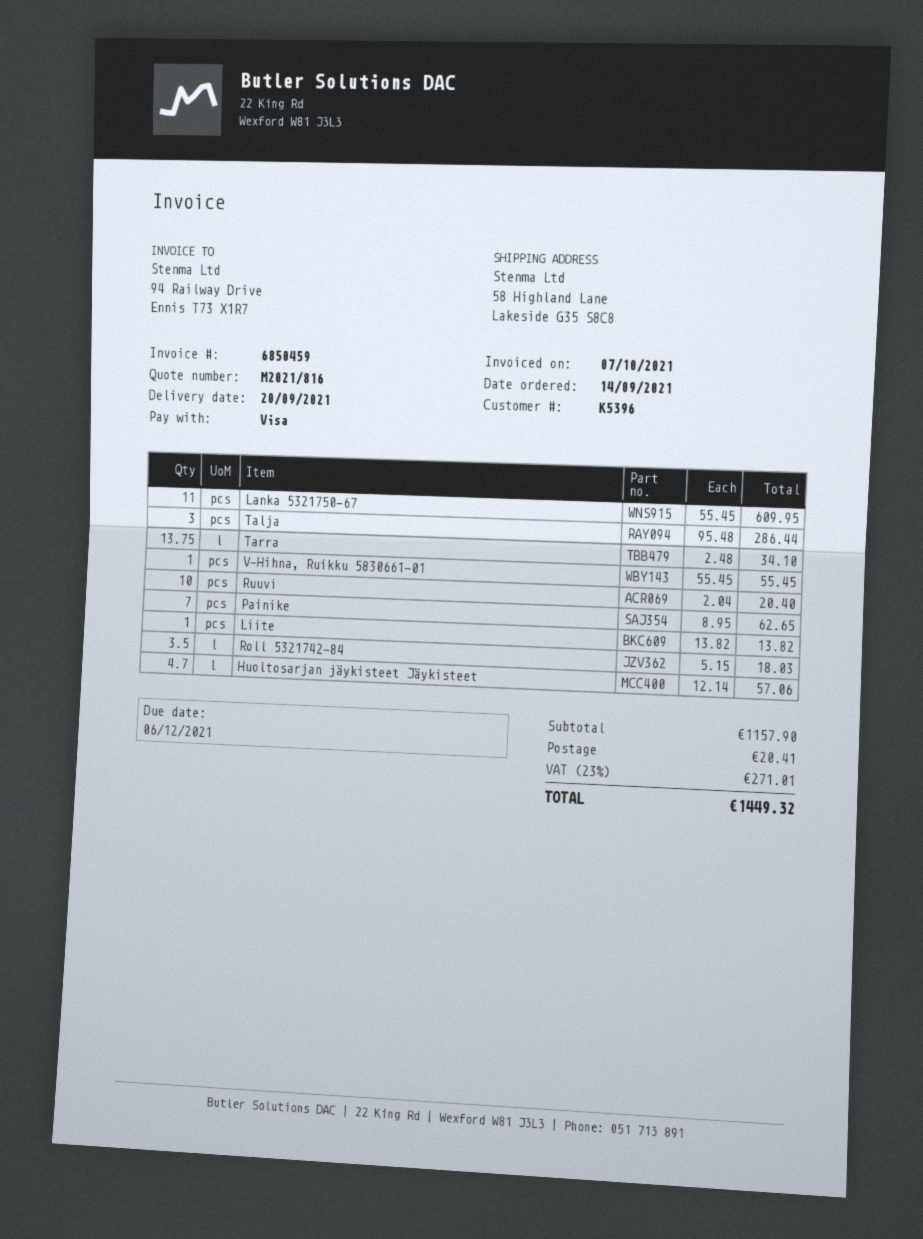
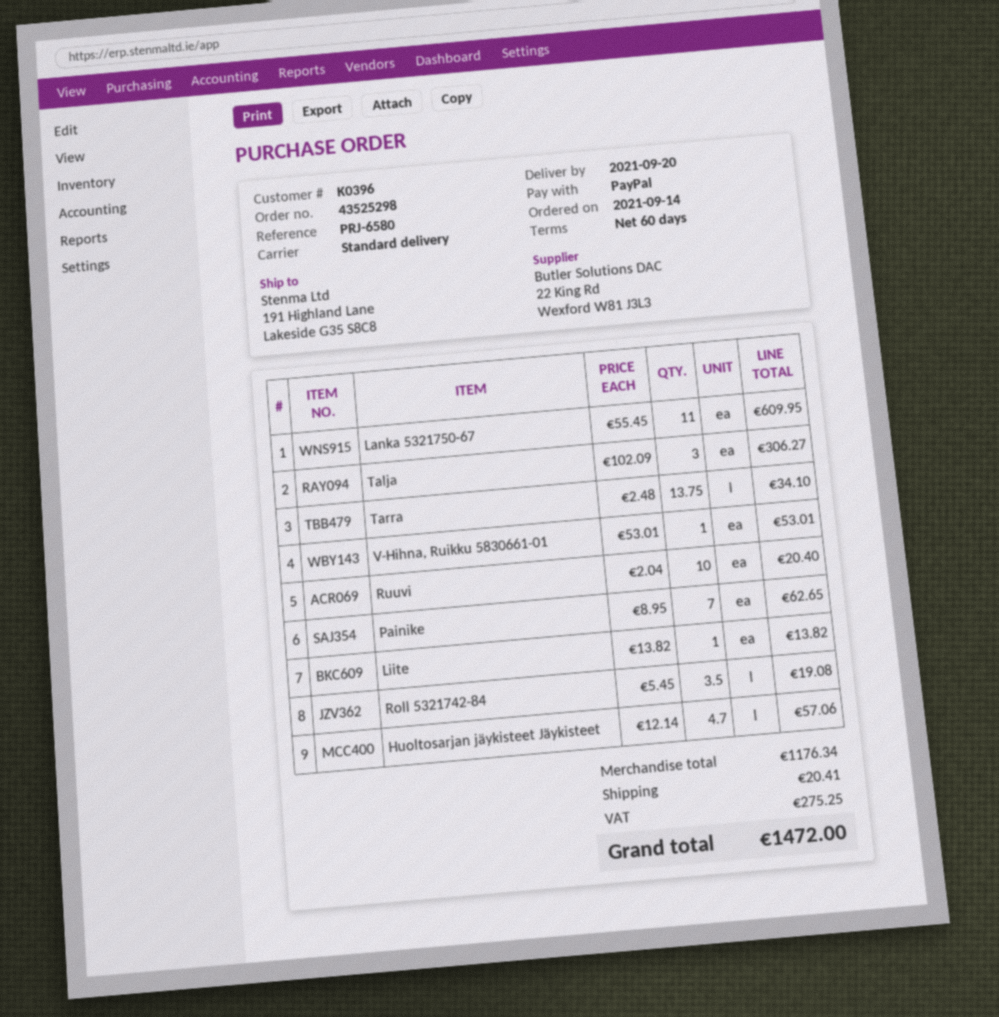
customer number: K5396 -> K0396
payment method: Visa -> PayPal
ship to: 58 Highland Lane, Lakeside G35 S8C8 -> 191 Highland Lane, Lakeside G35 S8C8
Talja: 3 x 95.48 = 286.44 -> 3 x 102.09 = 306.27
V-Hihna, Ruikku 5830661-01: 1 x 55.45 = 55.45 -> 1 x 53.01 = 53.01
Roll 5321742-84: 3.5 x 5.15 = 18.03 -> 3.5 x 5.45 = 19.08
subtotal: 1157.90 -> 1176.34
tax: 271.01 -> 275.25
total: 1449.32 -> 1472.00

